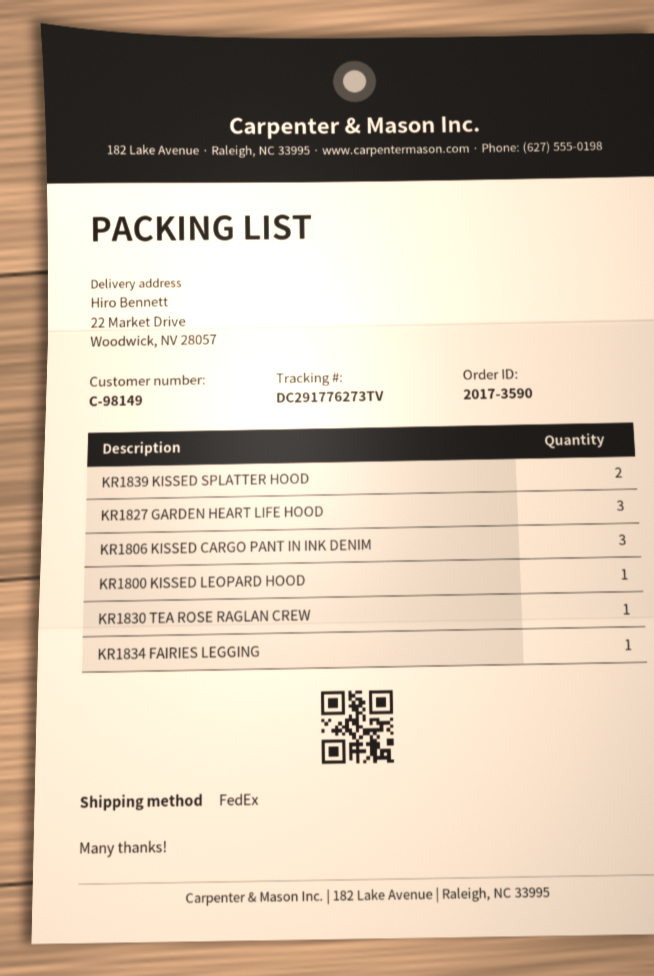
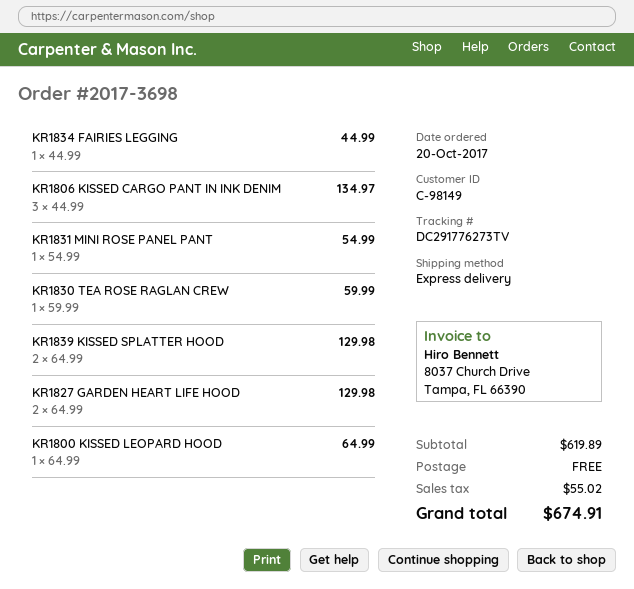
order number: 2017-3590 -> 2017-3698
shipping method: FedEx -> express
KR1827 GARDEN HEART LIFE HOOD: 3 -> 2
KR1831 MINI ROSE PANEL PANT: none -> 1

